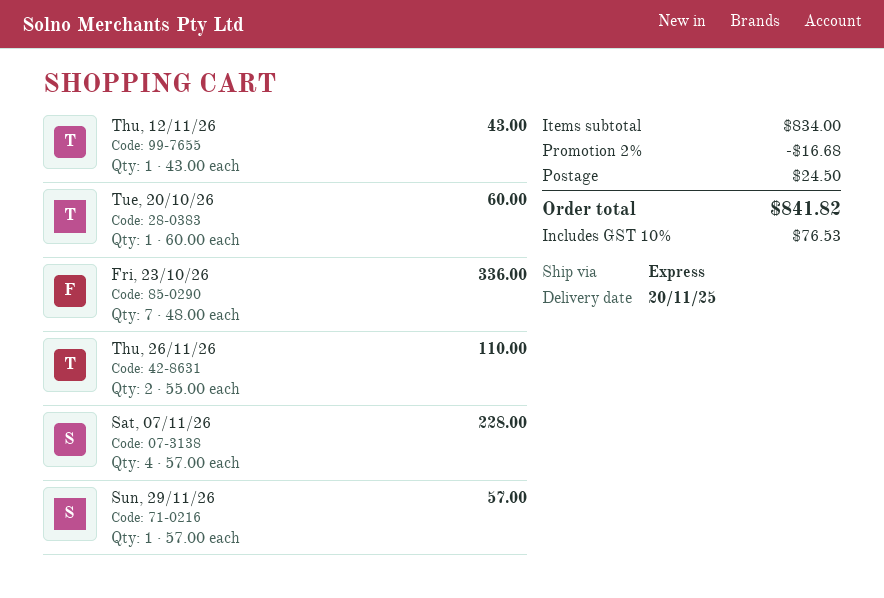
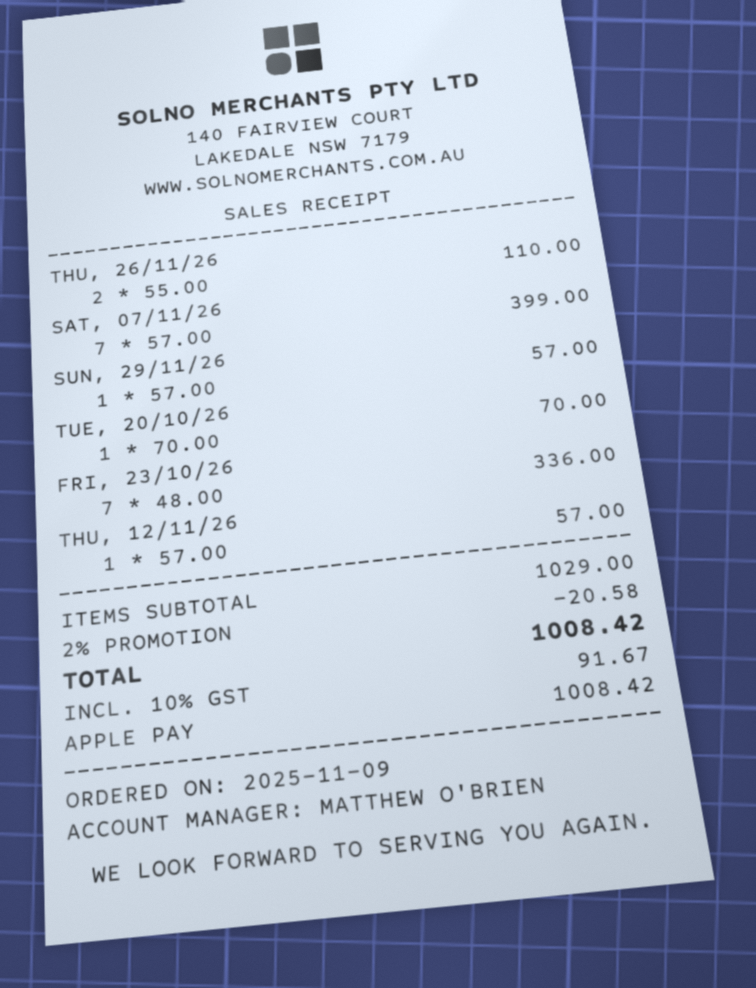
Thu, 12/11/26: 1 x 43.00 = 43.00 -> 1 x 57.00 = 57.00
Tue, 20/10/26: 1 x 60.00 = 60.00 -> 1 x 70.00 = 70.00
Sat, 07/11/26: 4 x 57.00 = 228.00 -> 7 x 57.00 = 399.00
subtotal: 834.00 -> 1029.00
discount: 2% = 16.68 -> 2% = 20.58
shipping: 24.50 -> none
tax: 10% = 76.53 -> 10% = 91.67
total: 841.82 -> 1008.42

